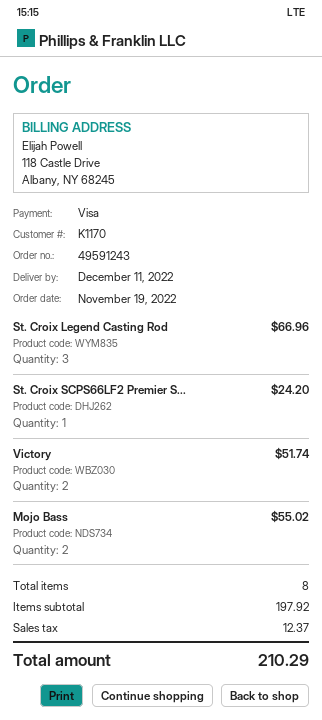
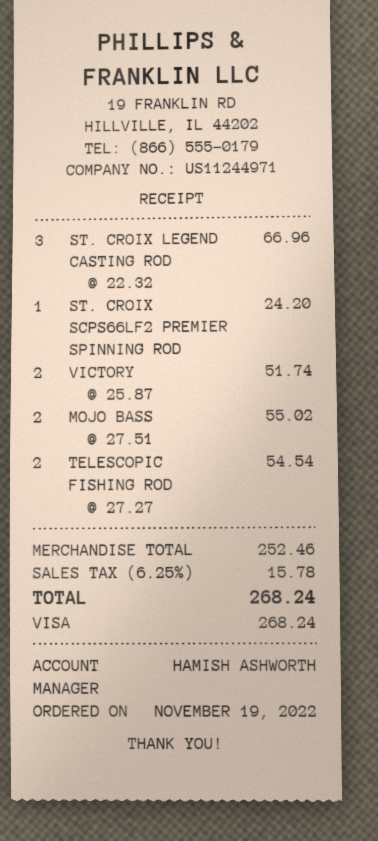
TELESCOPIC FISHING ROD: none -> 2 for 54.54
subtotal: 197.92 -> 252.46
tax: 12.37 -> 15.78
total: 210.29 -> 268.24

